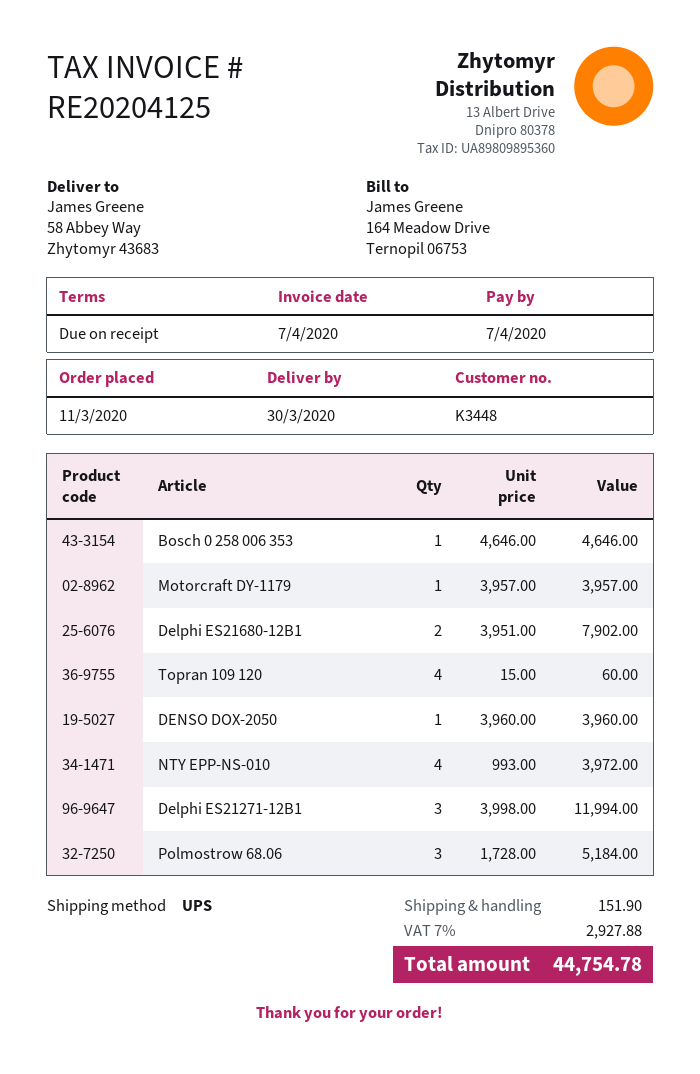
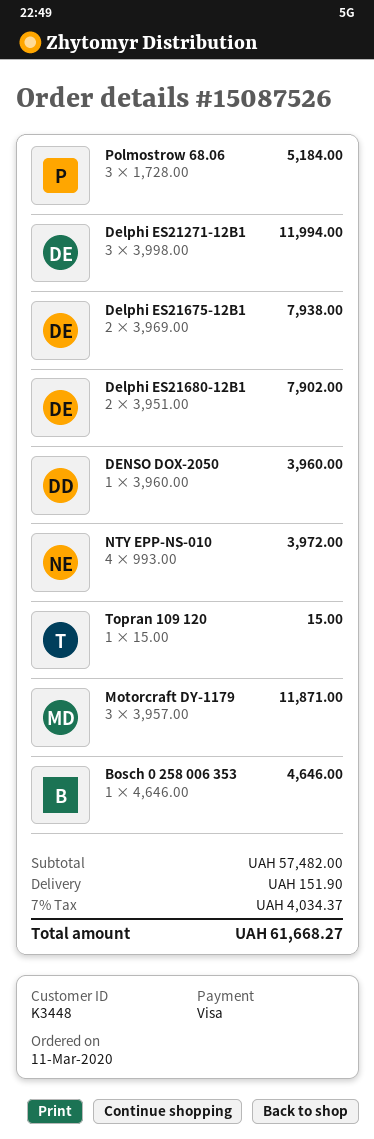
Motorcraft DY-1179: 1 x 3957.00 = 3957.00 -> 3 x 3957.00 = 11871.00
Topran 109 120: 4 x 15.00 = 60.00 -> 1 x 15.00 = 15.00
Delphi ES21675-12B1: none -> 2 x 3969.00 = 7938.00
tax: 7% = 2927.88 -> 7% = 4034.37
total: 44754.78 -> 61668.27

